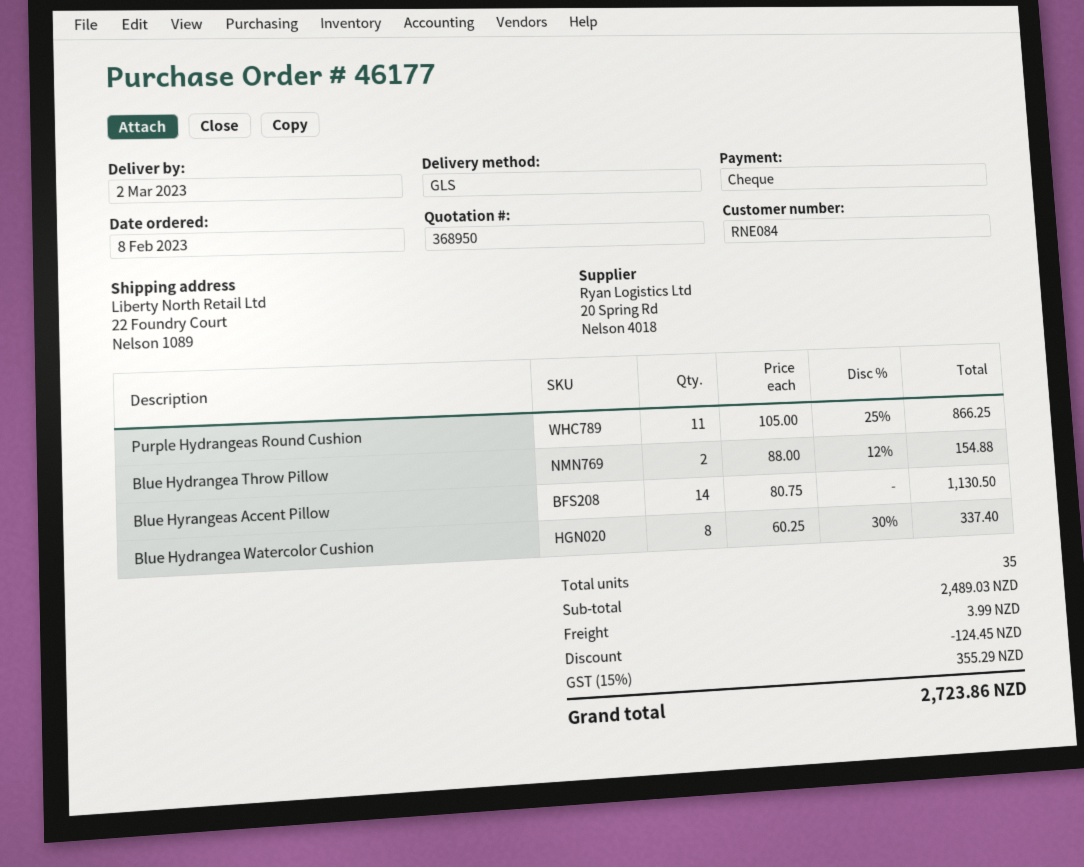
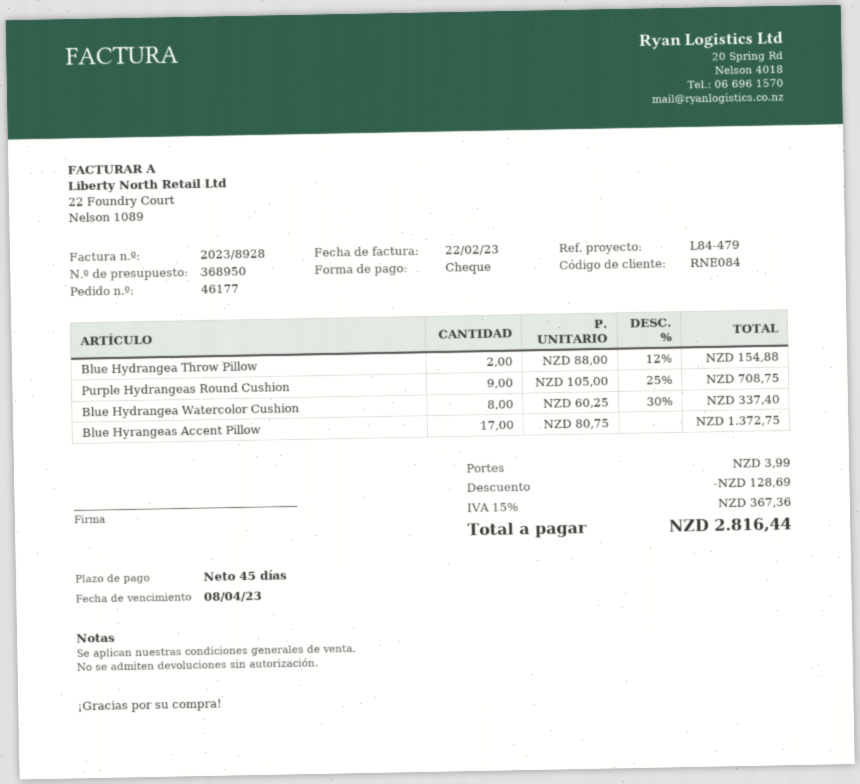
Purple Hydrangeas Round Cushion: 11 x 105.00 - 25% = 866.25 -> 9 x 105.00 - 25% = 708.75
Blue Hyrangeas Accent Pillow: 14 x 80.75 = 1130.50 -> 17 x 80.75 = 1372.75
discount: 124.45 -> 128.69
tax: 15% = 355.29 -> 15% = 367.36
total: 2723.86 -> 2816.44

